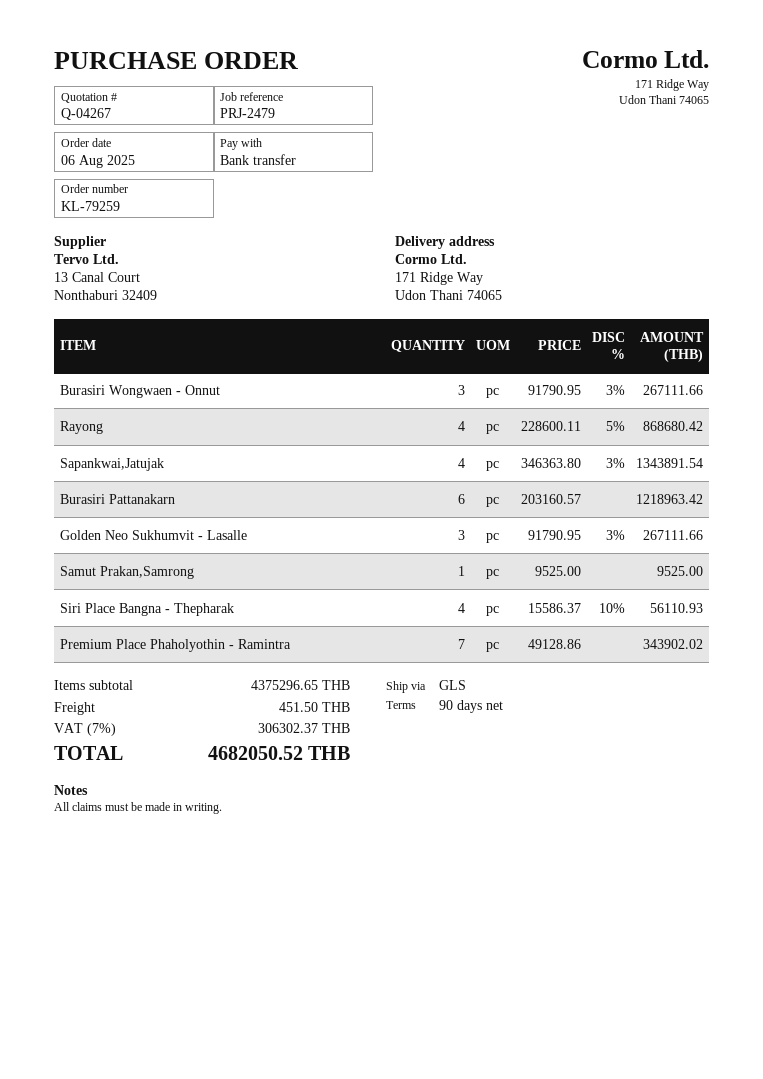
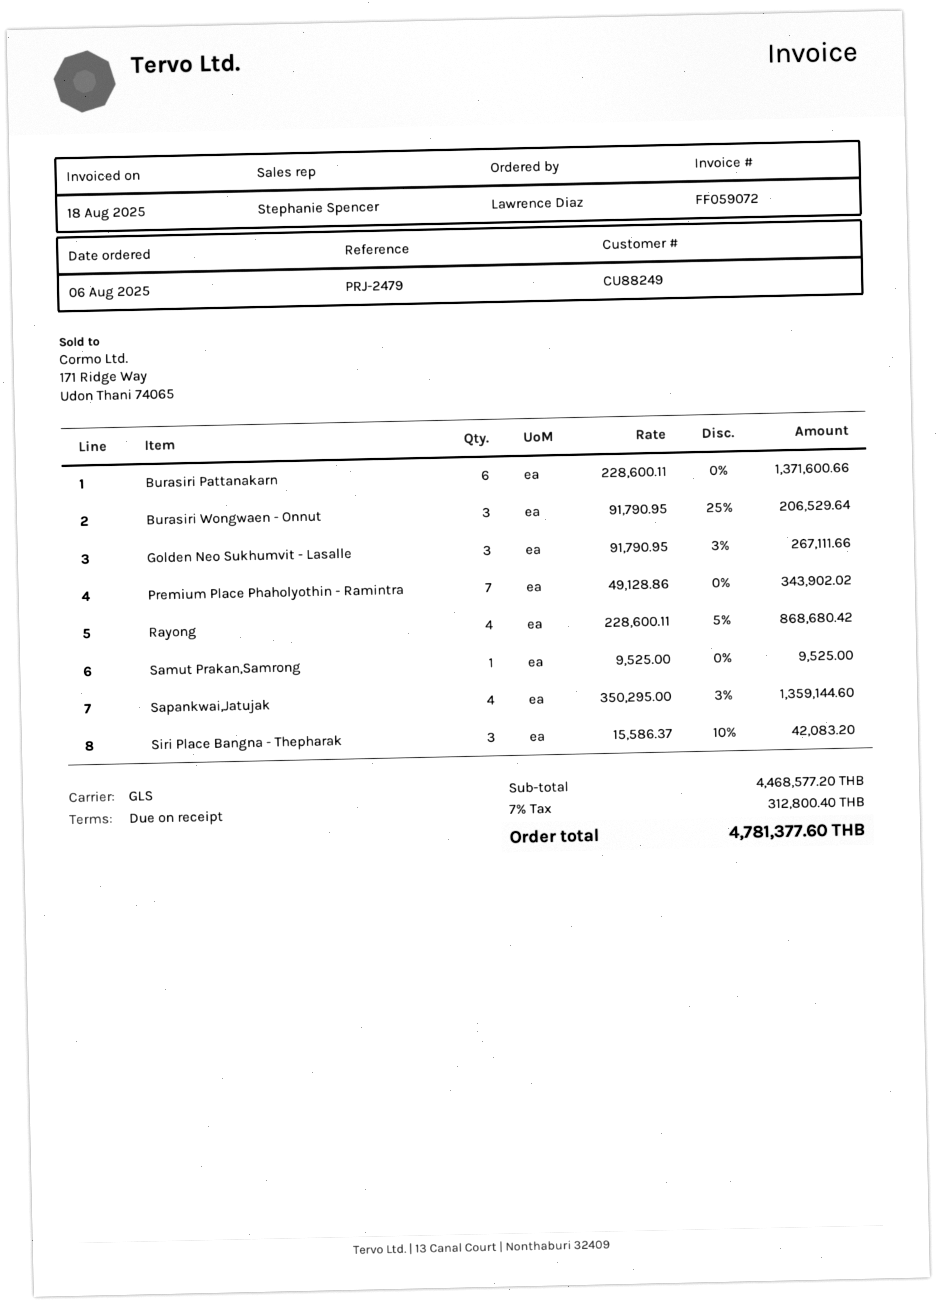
payment terms: 90 days -> on receipt
Burasiri Wongwaen - Onnut: 3 x 91790.95 - 3% = 267111.66 -> 3 x 91790.95 - 25% = 206529.64
Sapankwai,Jatujak: 4 x 346363.80 - 3% = 1343891.54 -> 4 x 350295.00 - 3% = 1359144.60
Burasiri Pattanakarn: 6 x 203160.57 = 1218963.42 -> 6 x 228600.11 = 1371600.66
Siri Place Bangna - Thepharak: 4 x 15586.37 - 10% = 56110.93 -> 3 x 15586.37 - 10% = 42083.20
subtotal: 4375296.65 -> 4468577.20
shipping: 451.50 -> none
tax: 7% = 306302.37 -> 7% = 312800.40
total: 4682050.52 -> 4781377.60

